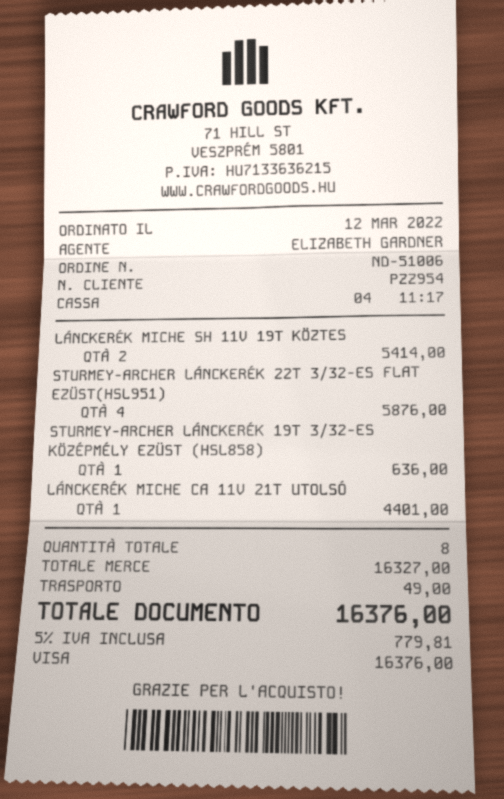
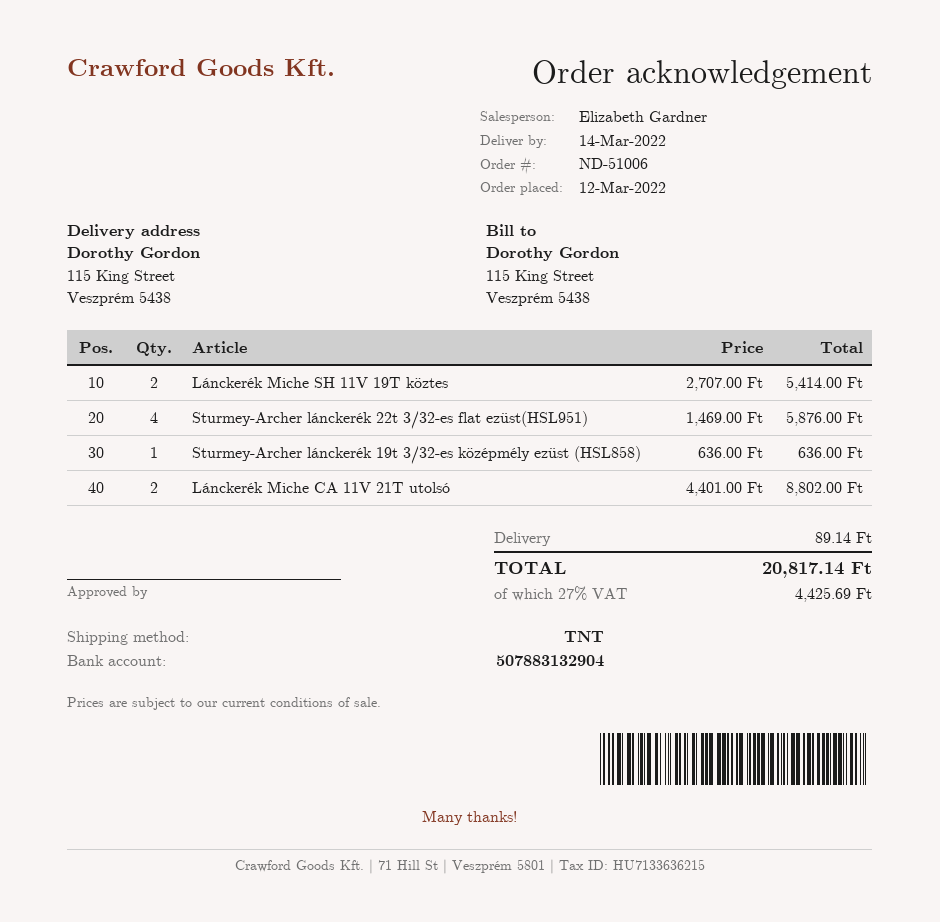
LÁNCKERÉK MICHE CA 11V 21T UTOLSÓ: 1 for 4401.00 -> 2 for 8802.00
shipping: 49.00 -> 89.14
tax: 5% = 779.81 -> 27% = 4425.69
total: 16376.00 -> 20817.14

